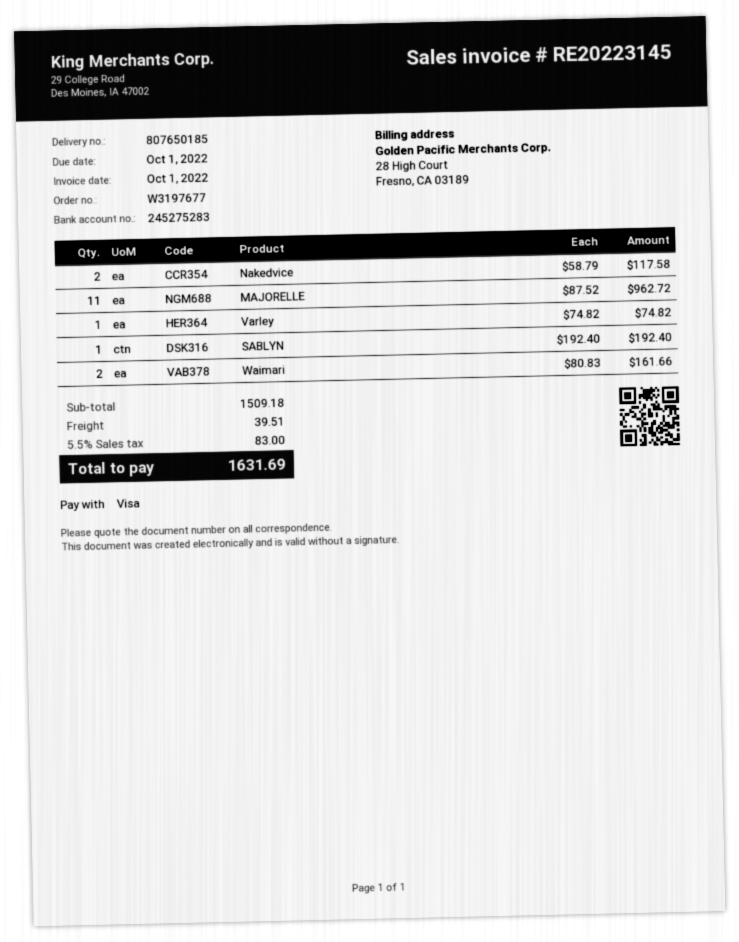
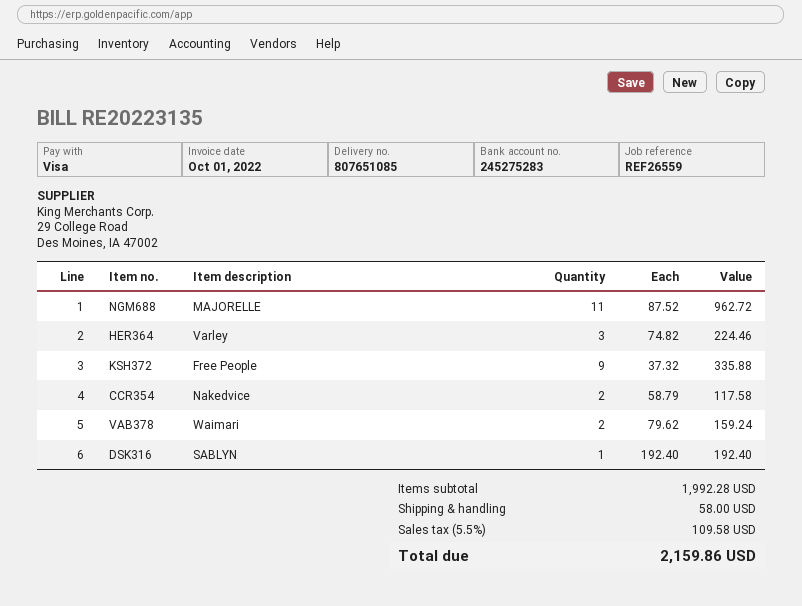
delivery note number: 807650185 -> 807651085
invoice number: RE20223145 -> RE20223135
Varley: 1 x 74.82 = 74.82 -> 3 x 74.82 = 224.46
Waimari: 2 x 80.83 = 161.66 -> 2 x 79.62 = 159.24
Free People: none -> 9 x 37.32 = 335.88
subtotal: 1509.18 -> 1992.28
shipping: 39.51 -> 58.00
tax: 5.5% = 83.00 -> 5.5% = 109.58
total: 1631.69 -> 2159.86

